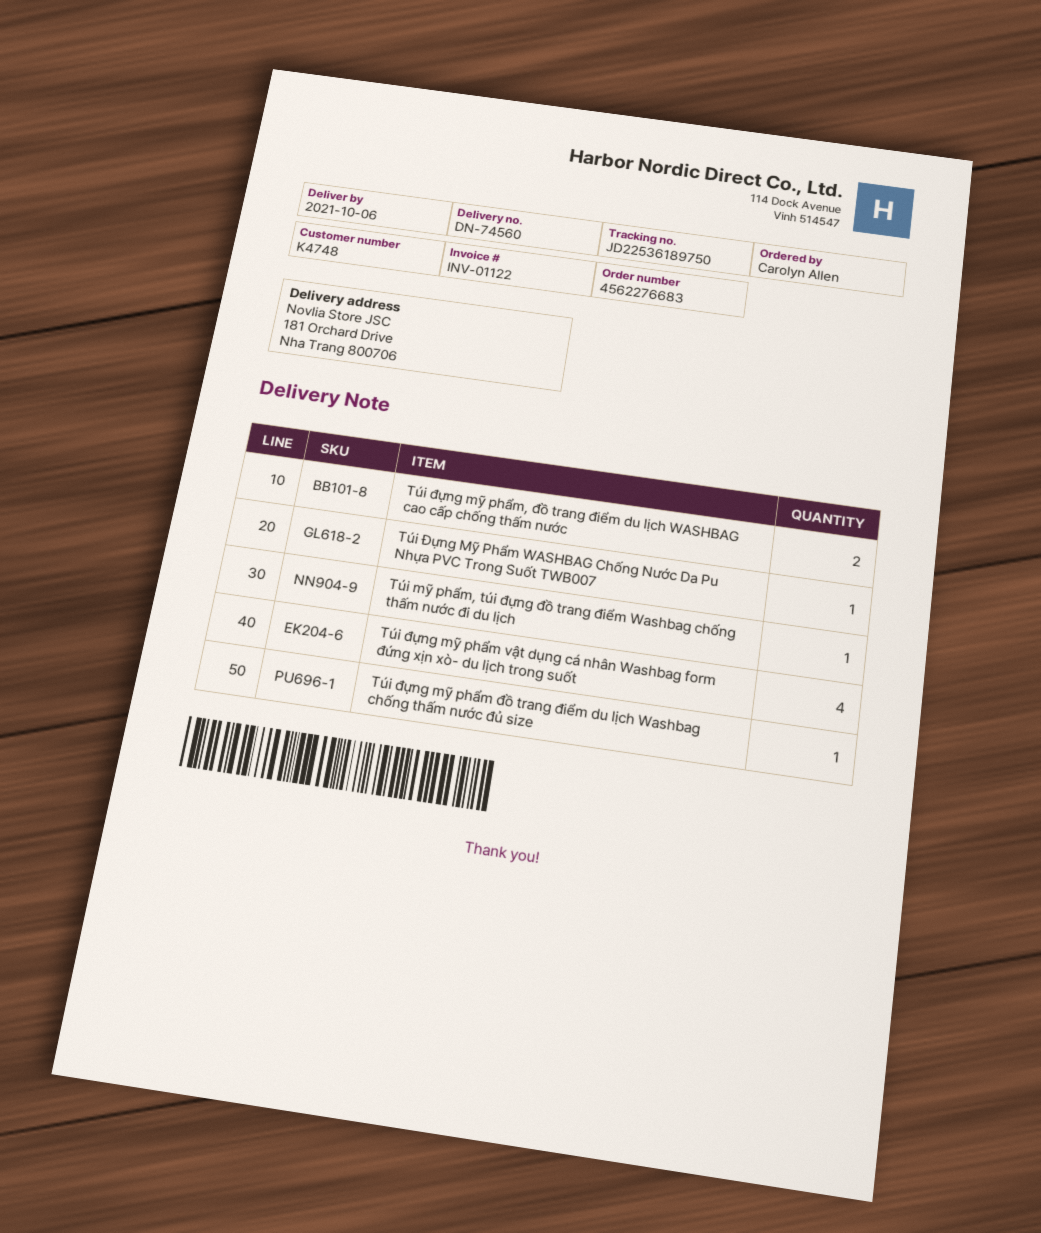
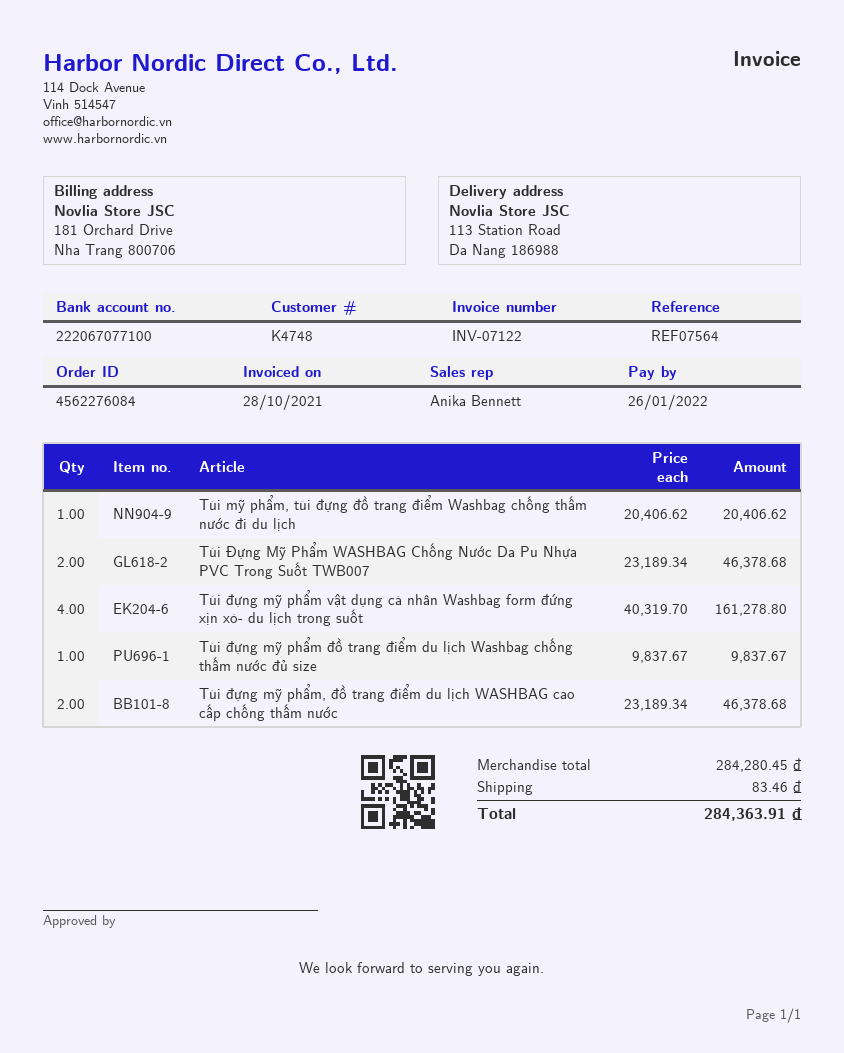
order number: 4562276683 -> 4562276084
invoice number: INV-01122 -> INV-07122
ship to: 181 Orchard Drive, Nha Trang 800706 -> 113 Station Road, Da Nang 186988
Túi Đựng Mỹ Phẩm WASHBAG Chống Nước Da Pu Nhựa PVC Trong Suốt TWB007: 1 -> 2

